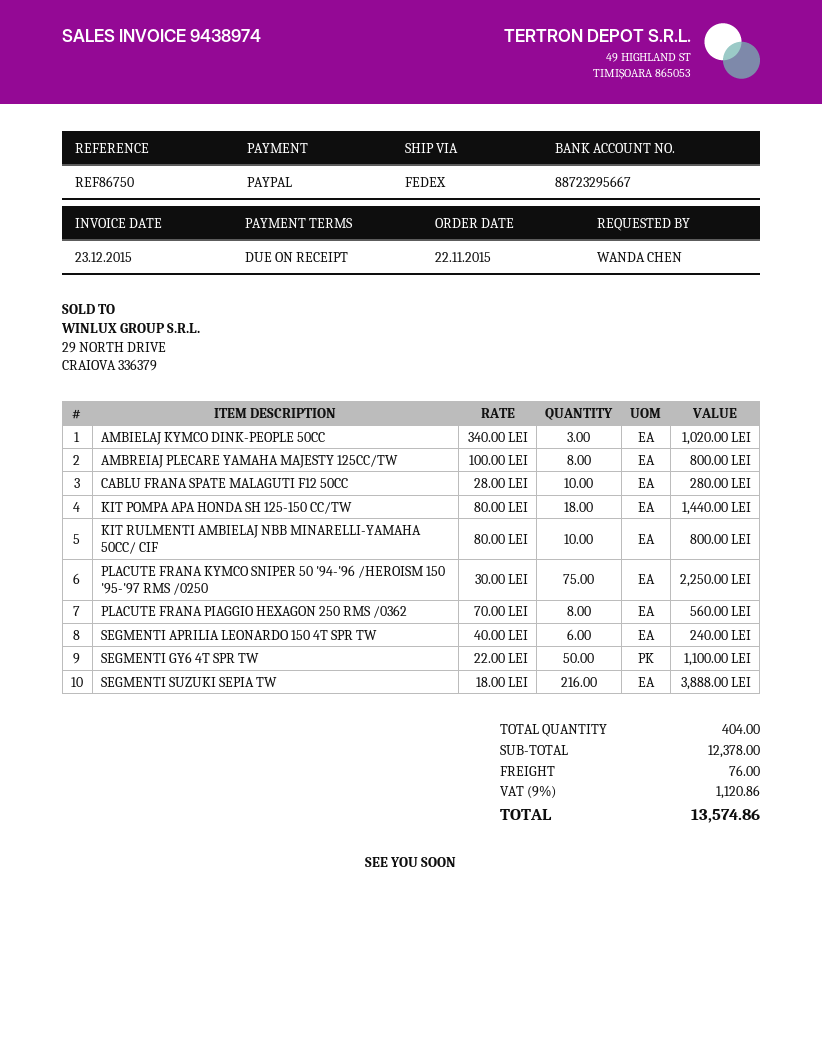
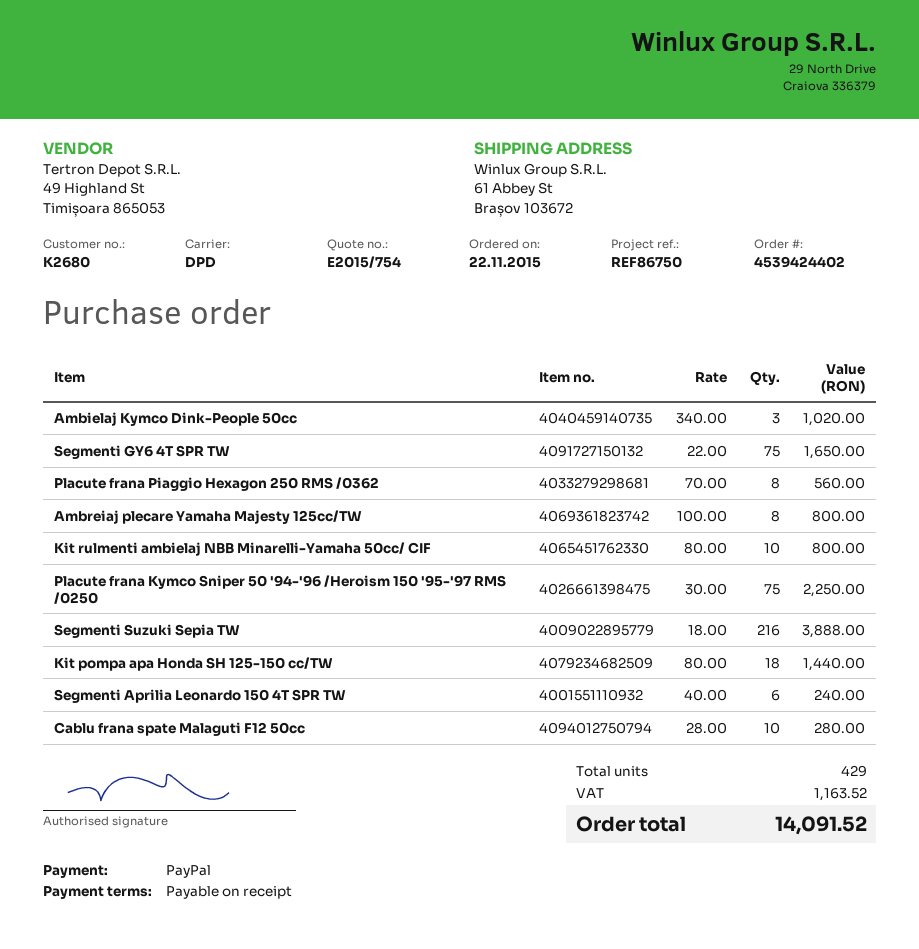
shipping method: FedEx -> DPD
SEGMENTI GY6 4T SPR TW: 50 x 22.00 = 1100.00 -> 75 x 22.00 = 1650.00
total quantity: 404 -> 429
shipping: 76.00 -> none
tax: 1120.86 -> 1163.52
total: 13574.86 -> 14091.52

